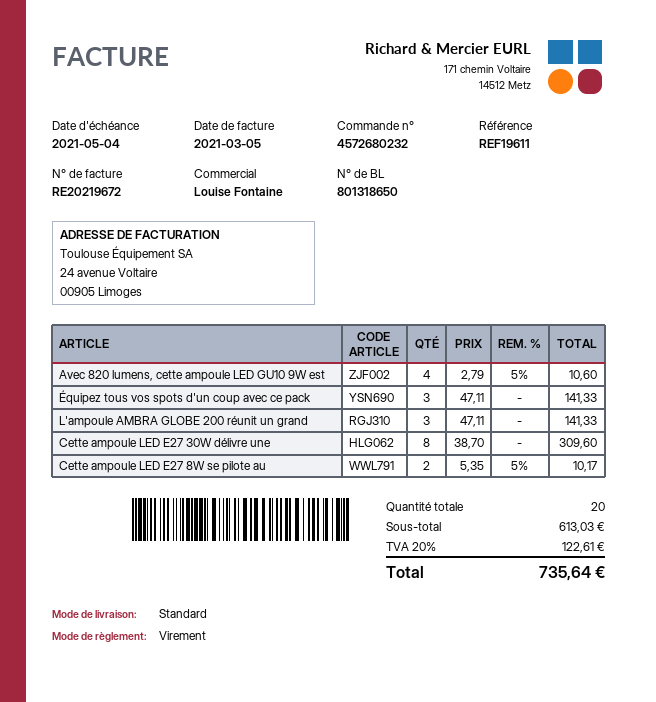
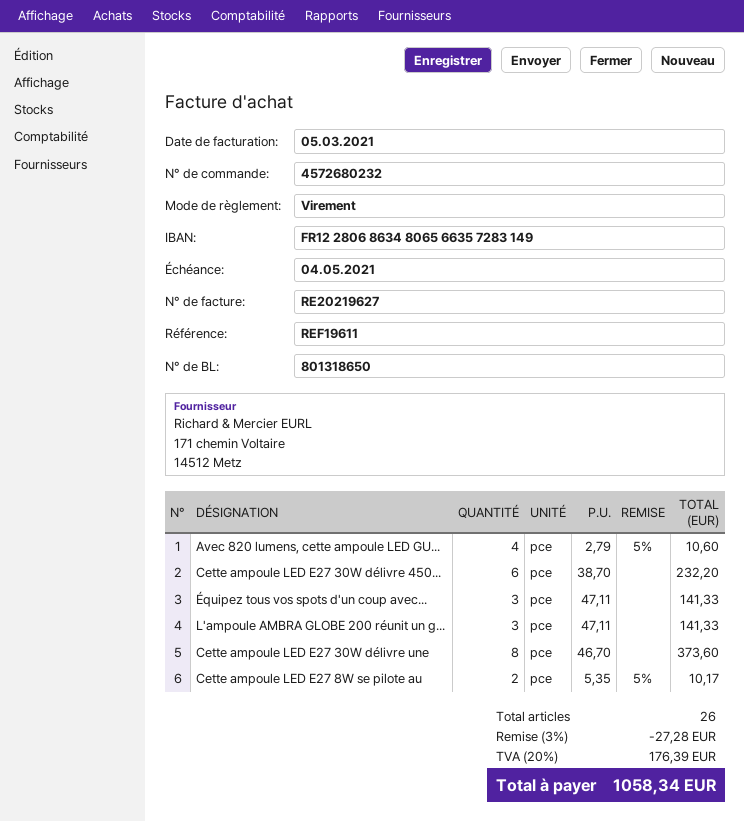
invoice number: RE20219672 -> RE20219627
Cette ampoule LED E27 30W délivre une: 8 x 38.70 = 309.60 -> 8 x 46.70 = 373.60
Cette ampoule LED E27 30W délivre 450...: none -> 6 x 38.70 = 232.20
total quantity: 20 -> 26
discount: none -> 3% = 27.28
tax: 20% = 122.61 -> 20% = 176.39
total: 735.64 -> 1058.34

